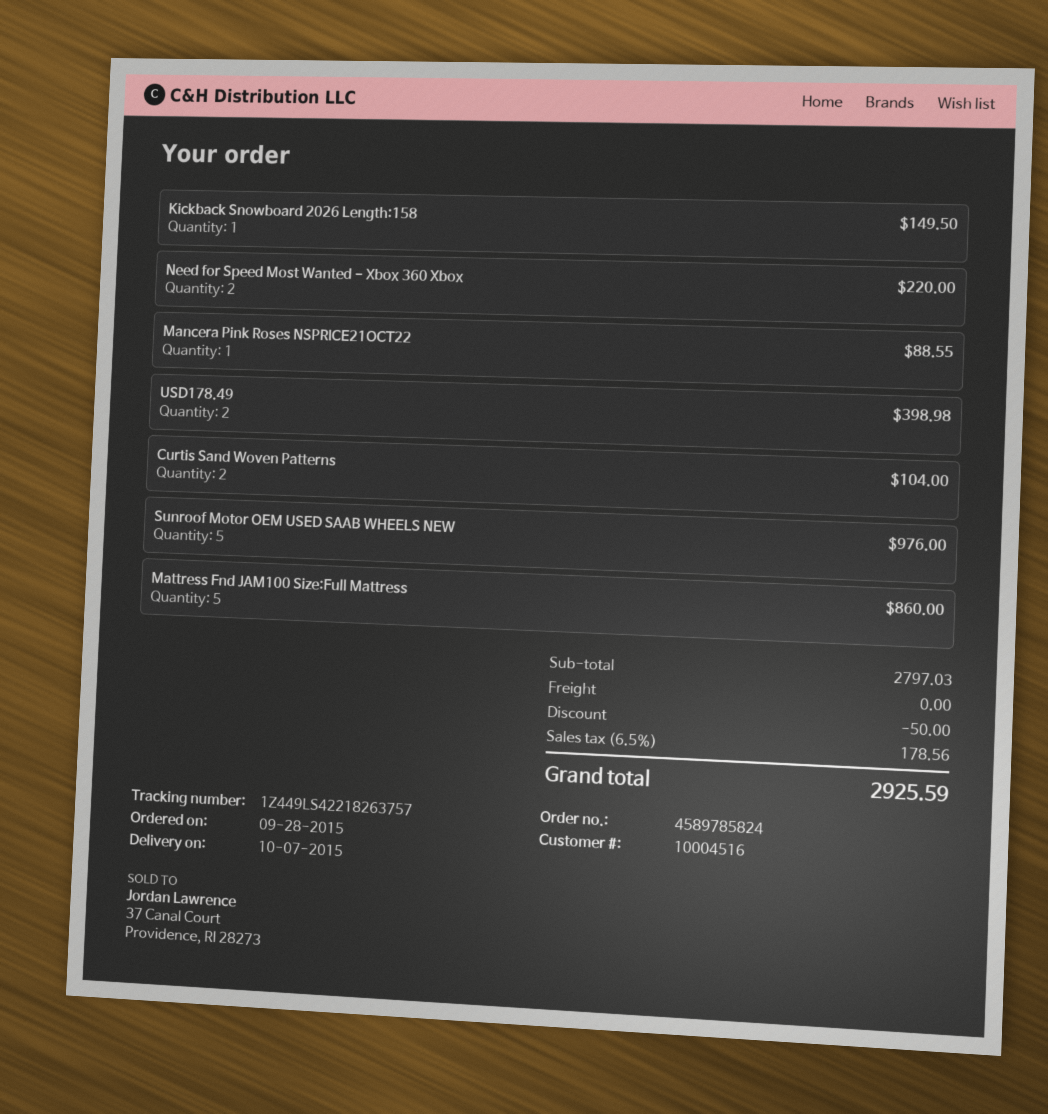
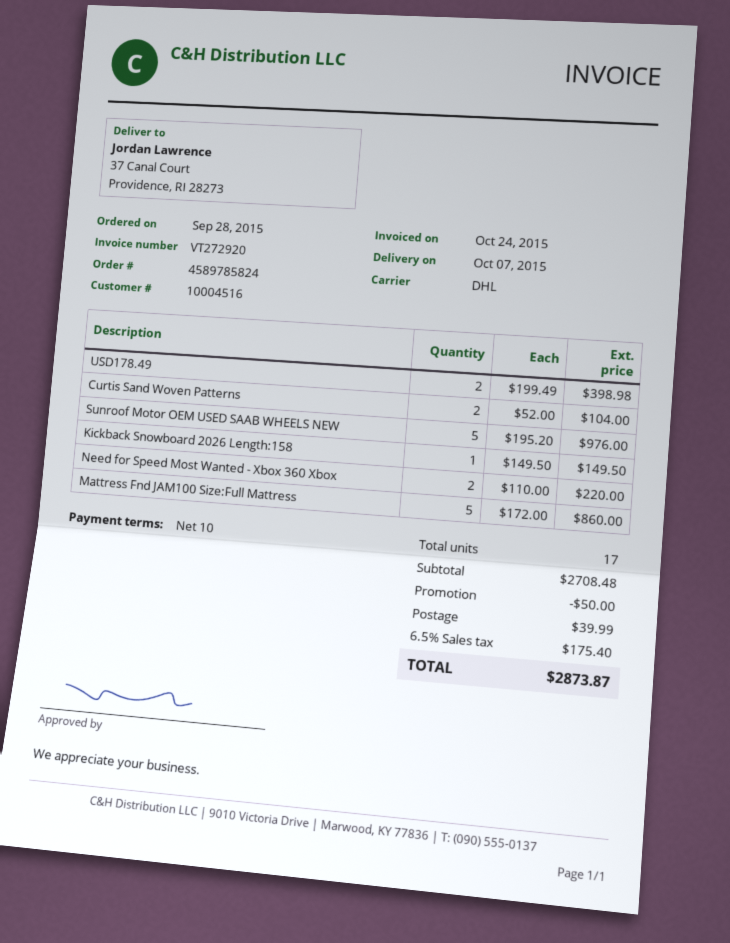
Mancera Pink Roses NSPRICE21OCT22: 1 for 88.55 -> none
subtotal: 2797.03 -> 2708.48
shipping: 0.00 -> 39.99
tax: 6.5% = 178.56 -> 6.5% = 175.40
total: 2925.59 -> 2873.87

